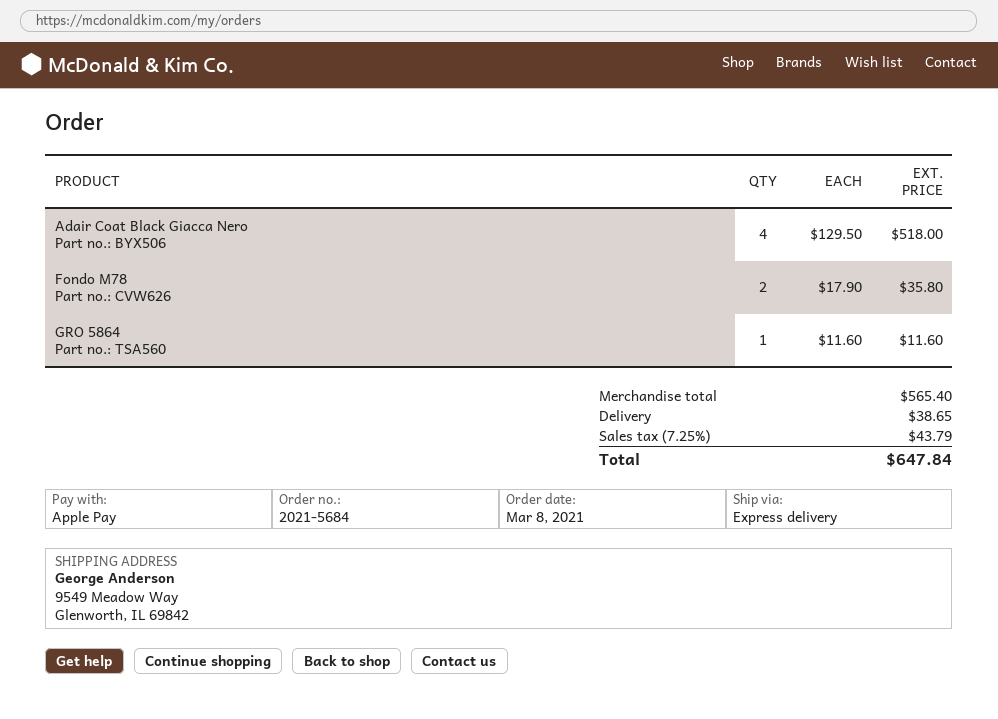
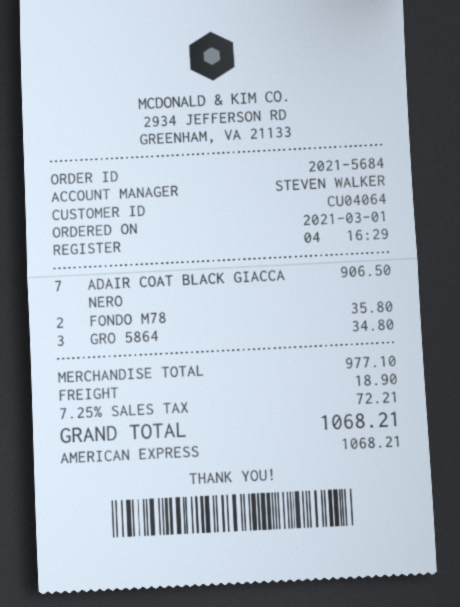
order date: 2021-03-08 -> 2021-03-01
payment method: Apple Pay -> American Express
Adair Coat Black Giacca Nero: 4 for 518.00 -> 7 for 906.50
GRO 5864: 1 for 11.60 -> 3 for 34.80
subtotal: 565.40 -> 977.10
shipping: 38.65 -> 18.90
tax: 7.25% = 43.79 -> 7.25% = 72.21
total: 647.84 -> 1068.21

